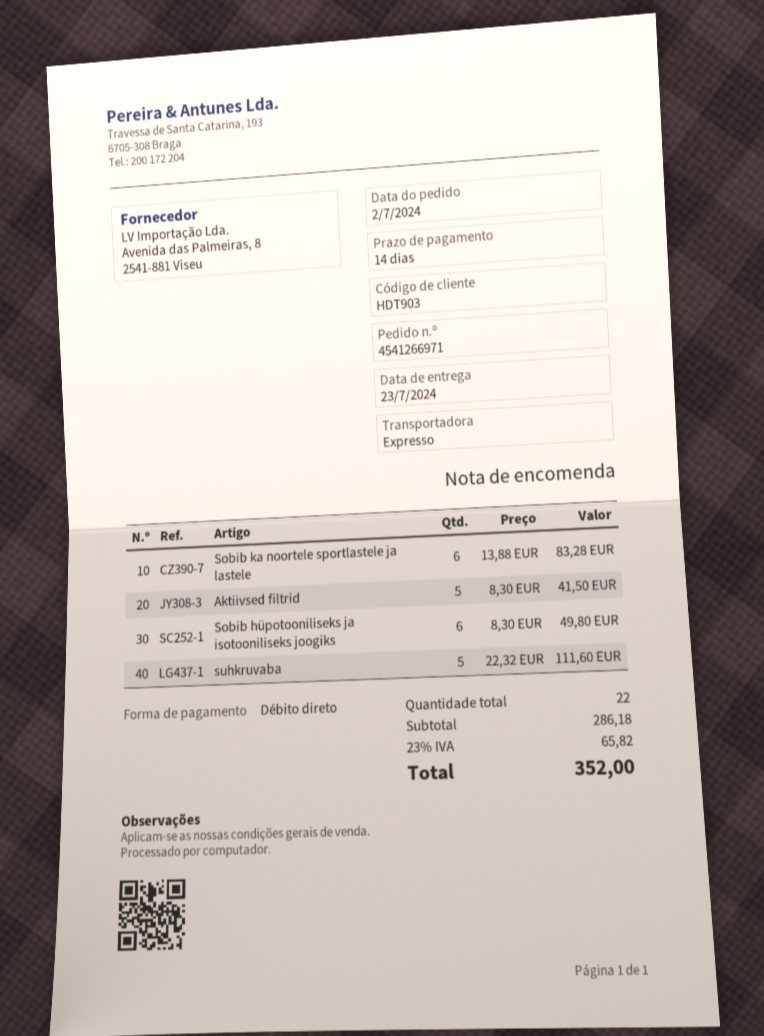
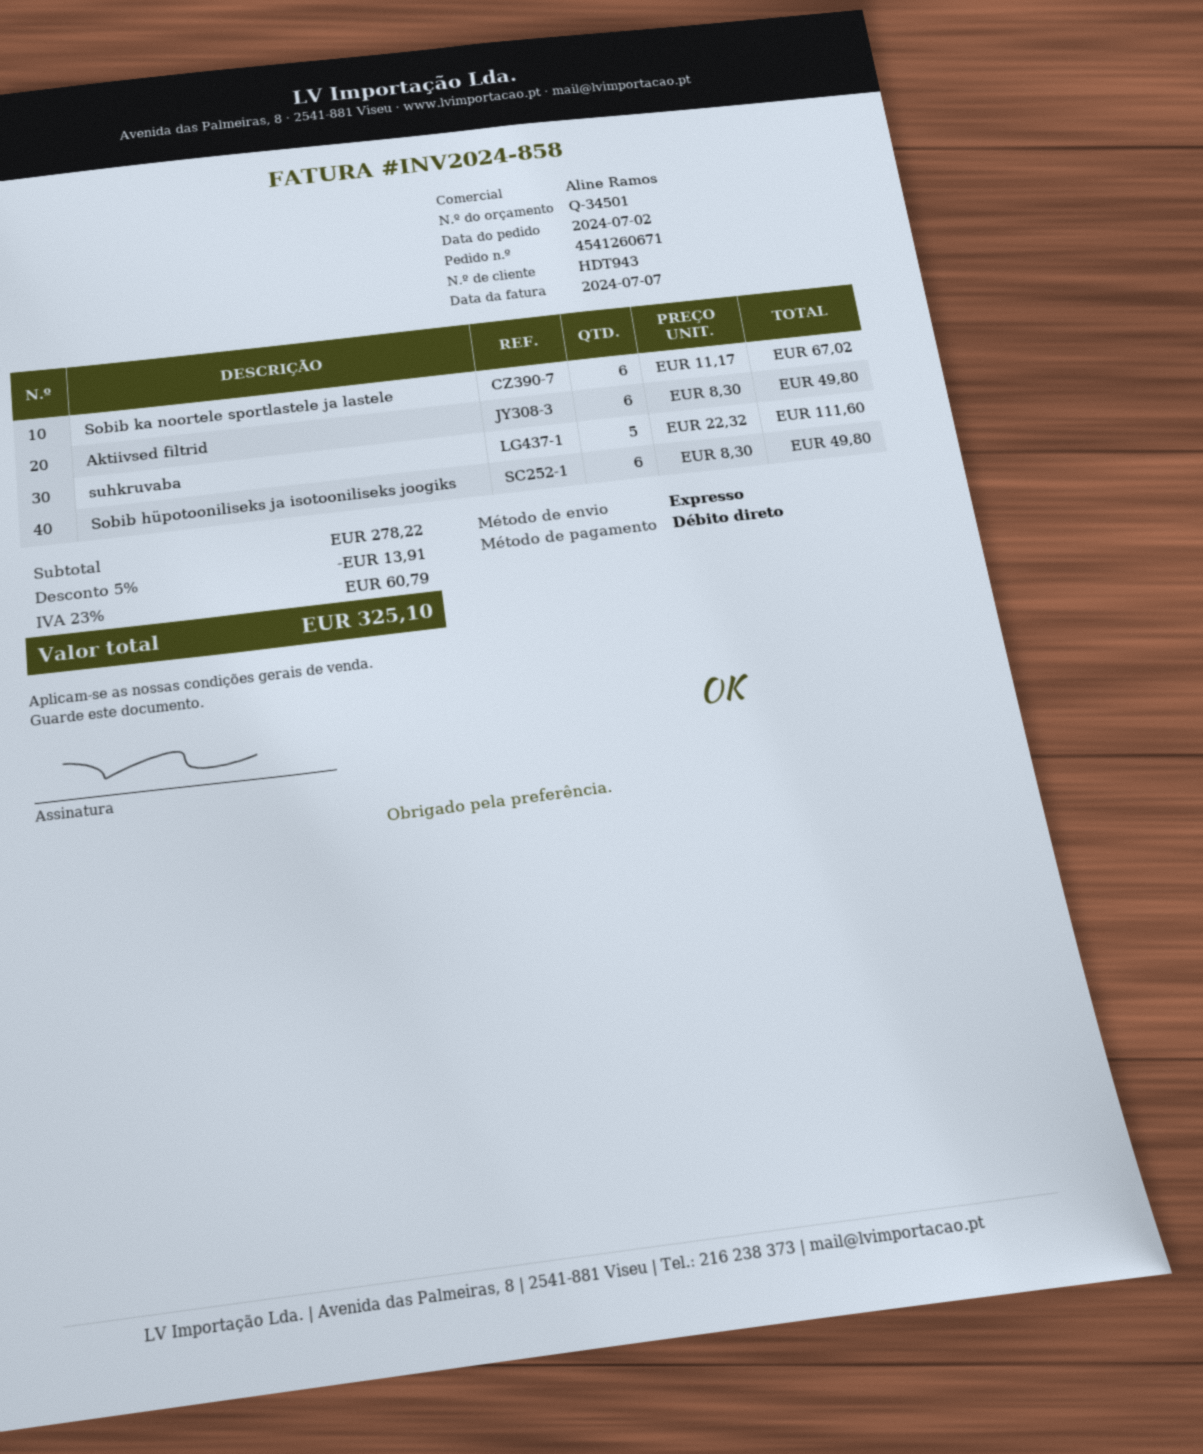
order number: 4541266971 -> 4541260671
customer number: HDT903 -> HDT943
Sobib ka noortele sportlastele ja lastele: 6 x 13.88 = 83.28 -> 6 x 11.17 = 67.02
Aktiivsed filtrid: 5 x 8.30 = 41.50 -> 6 x 8.30 = 49.80
subtotal: 286.18 -> 278.22
discount: none -> 5% = 13.91
tax: 23% = 65.82 -> 23% = 60.79
total: 352.00 -> 325.10

